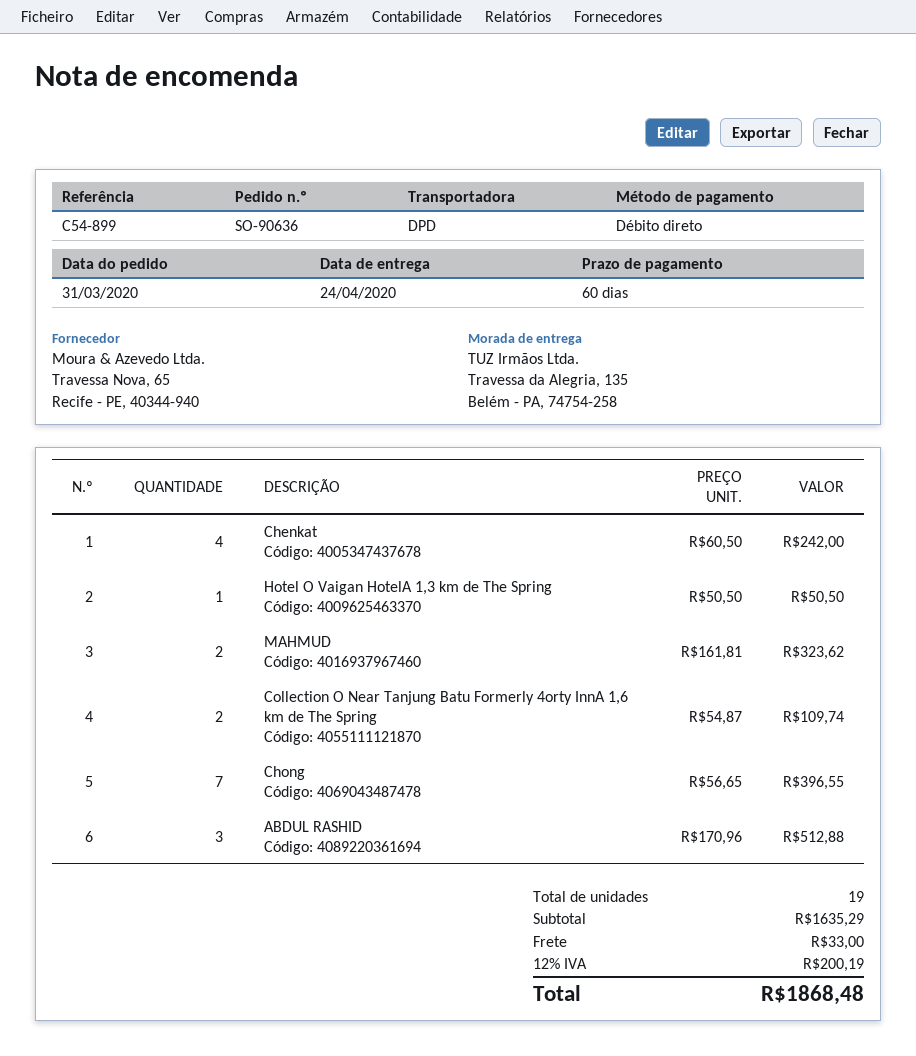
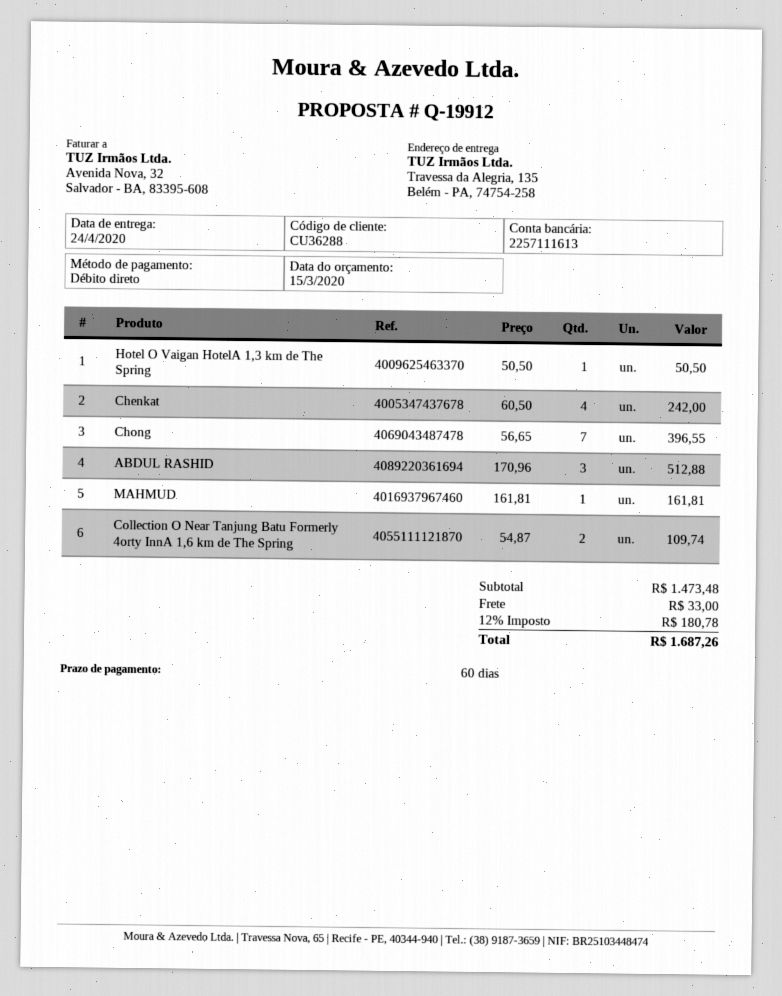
MAHMUD: 2 x 161.81 = 323.62 -> 1 x 161.81 = 161.81
subtotal: 1635.29 -> 1473.48
tax: 12% = 200.19 -> 12% = 180.78
total: 1868.48 -> 1687.26

